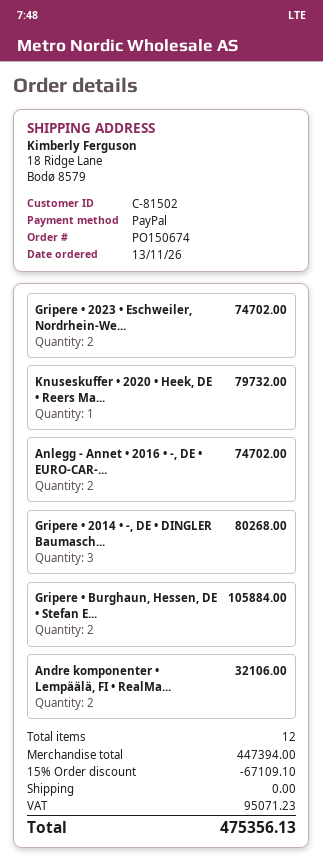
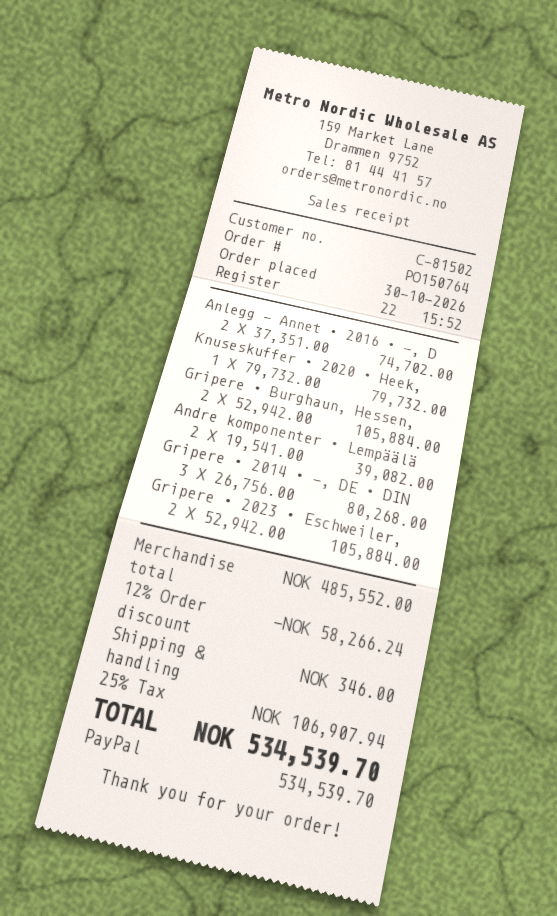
order number: PO150674 -> PO150764
order date: 2026-11-13 -> 2026-10-30
Gripere • 2023 • Eschweiler, Nordrhein-We...: 2 for 74702.00 -> 2 for 105884.00
Andre komponenter • Lempäälä, FI • RealMa...: 2 for 32106.00 -> 2 for 39082.00
subtotal: 447394.00 -> 485552.00
discount: 15% = 67109.10 -> 12% = 58266.24
shipping: 0.00 -> 346.00
tax: 95071.23 -> 106907.94
total: 475356.13 -> 534539.70

